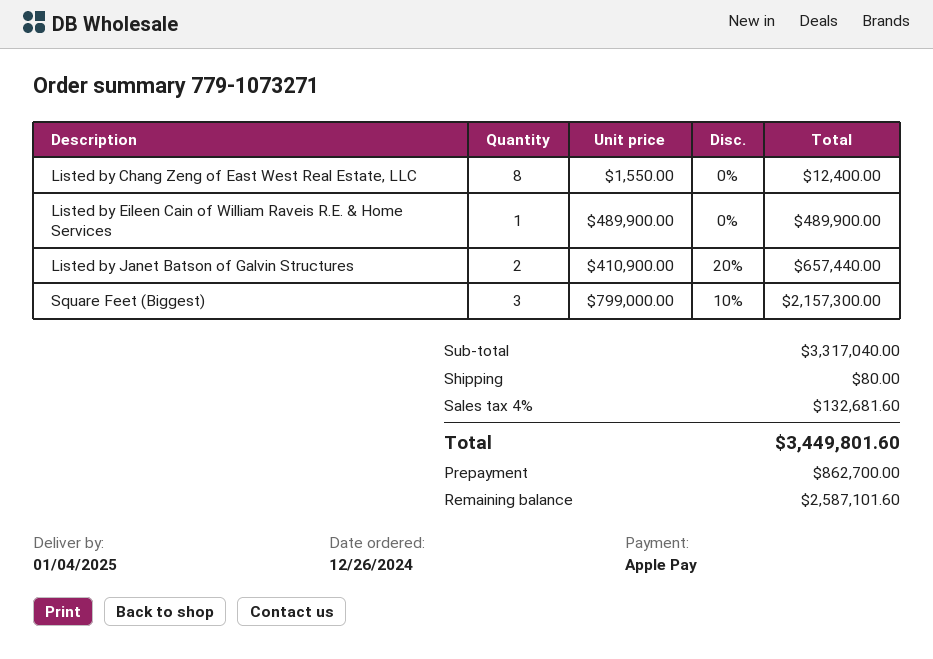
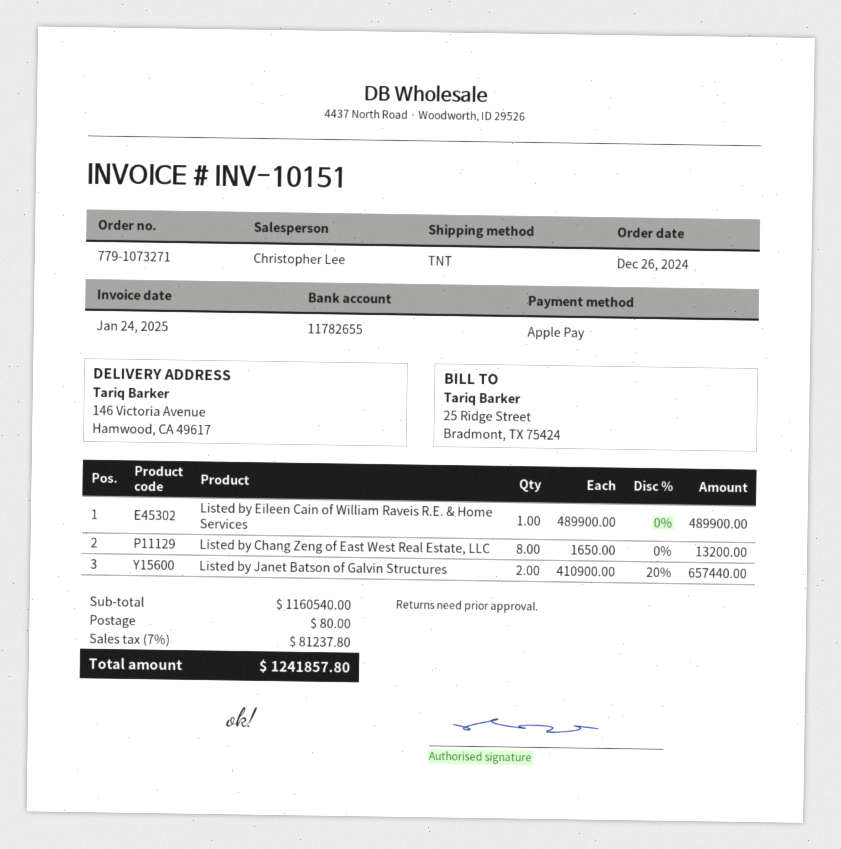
Listed by Chang Zeng of East West Real Estate, LLC: 8 x 1550.00 = 12400.00 -> 8 x 1650.00 = 13200.00
Square Feet (Biggest): 3 x 799000.00 - 10% = 2157300.00 -> none
subtotal: 3317040.00 -> 1160540.00
tax: 4% = 132681.60 -> 7% = 81237.80
total: 3449801.60 -> 1241857.80

